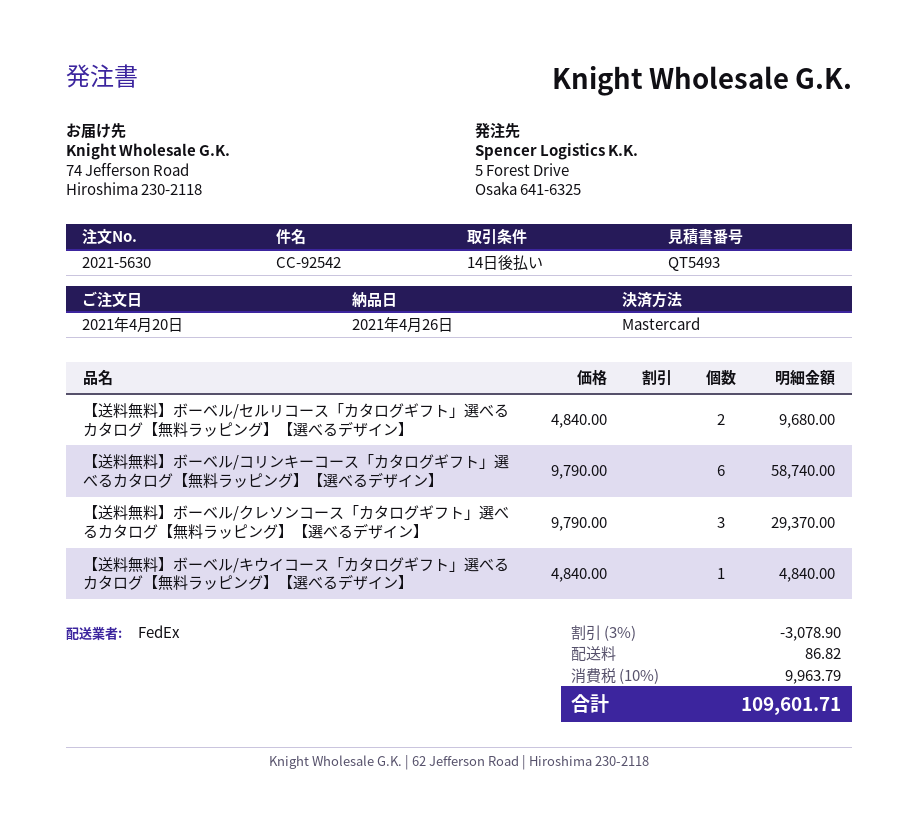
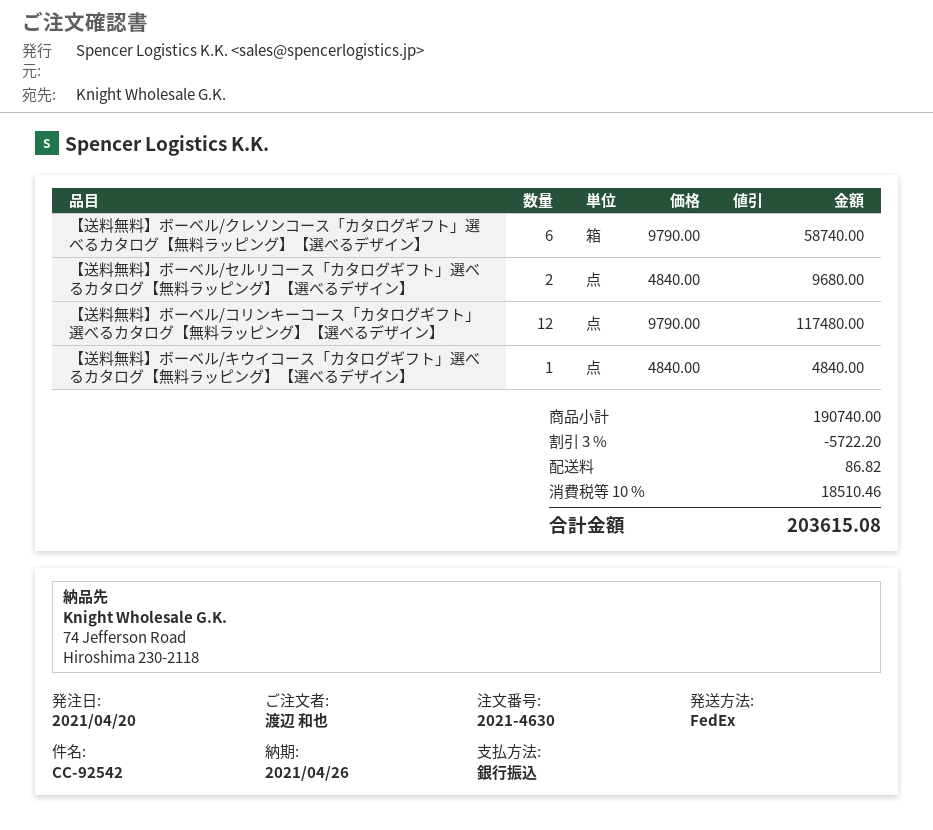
order number: 2021-5630 -> 2021-4630
payment method: Mastercard -> bank transfer
【送料無料】ボーベル/コリンキーコース「カタログギフト」選べるカタログ【無料ラッピング】【選べるデザイン】: 6 x 9790.00 = 58740.00 -> 12 x 9790.00 = 117480.00
【送料無料】ボーベル/クレソンコース「カタログギフト」選べるカタログ【無料ラッピング】【選べるデザイン】: 3 x 9790.00 = 29370.00 -> 6 x 9790.00 = 58740.00
discount: 3% = 3078.90 -> 3% = 5722.20
tax: 10% = 9963.79 -> 10% = 18510.46
total: 109601.71 -> 203615.08

